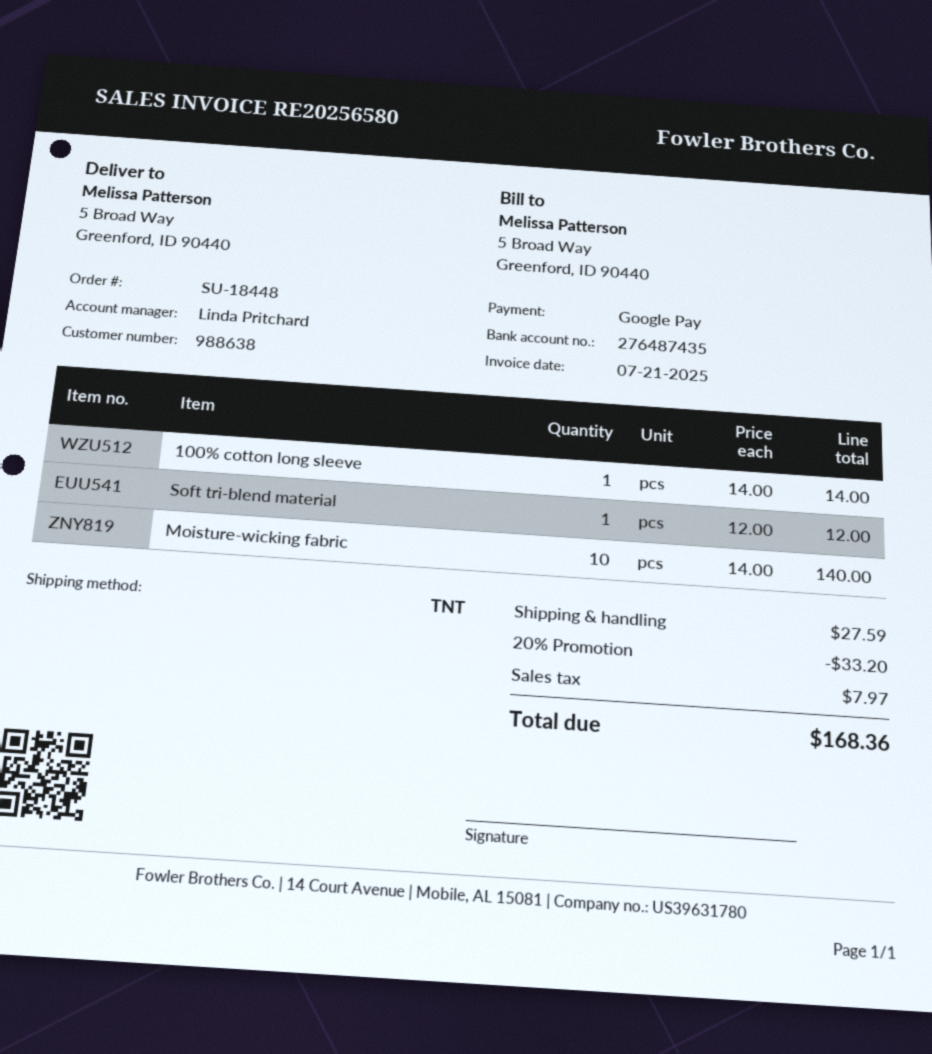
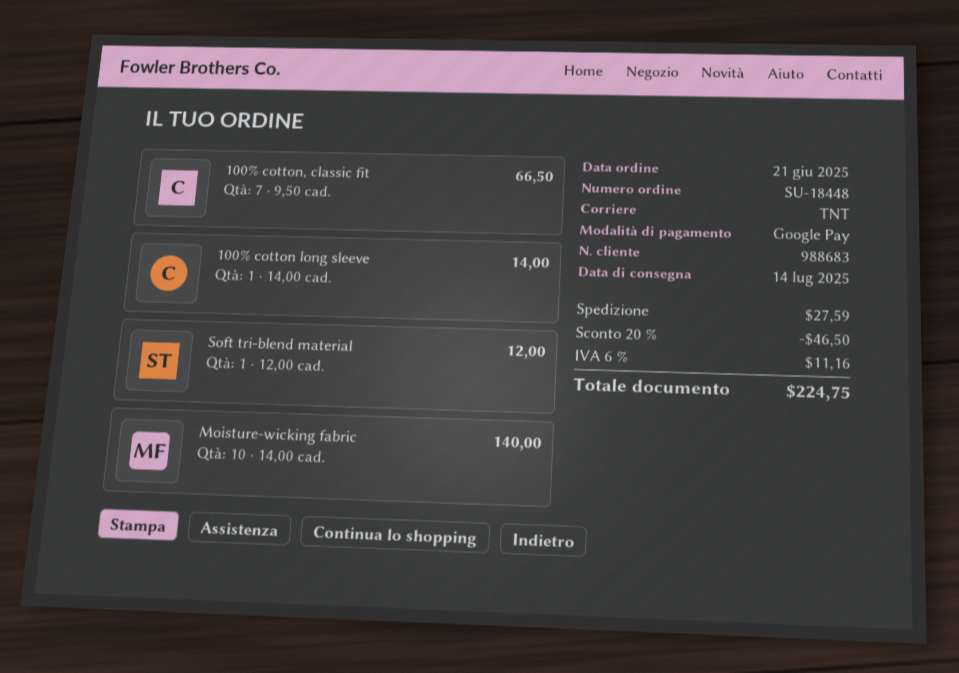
customer number: 988638 -> 988683
100% cotton, classic fit: none -> 7 x 9.50 = 66.50
discount: 20% = 33.20 -> 20% = 46.50
tax: 7.97 -> 11.16
total: 168.36 -> 224.75

